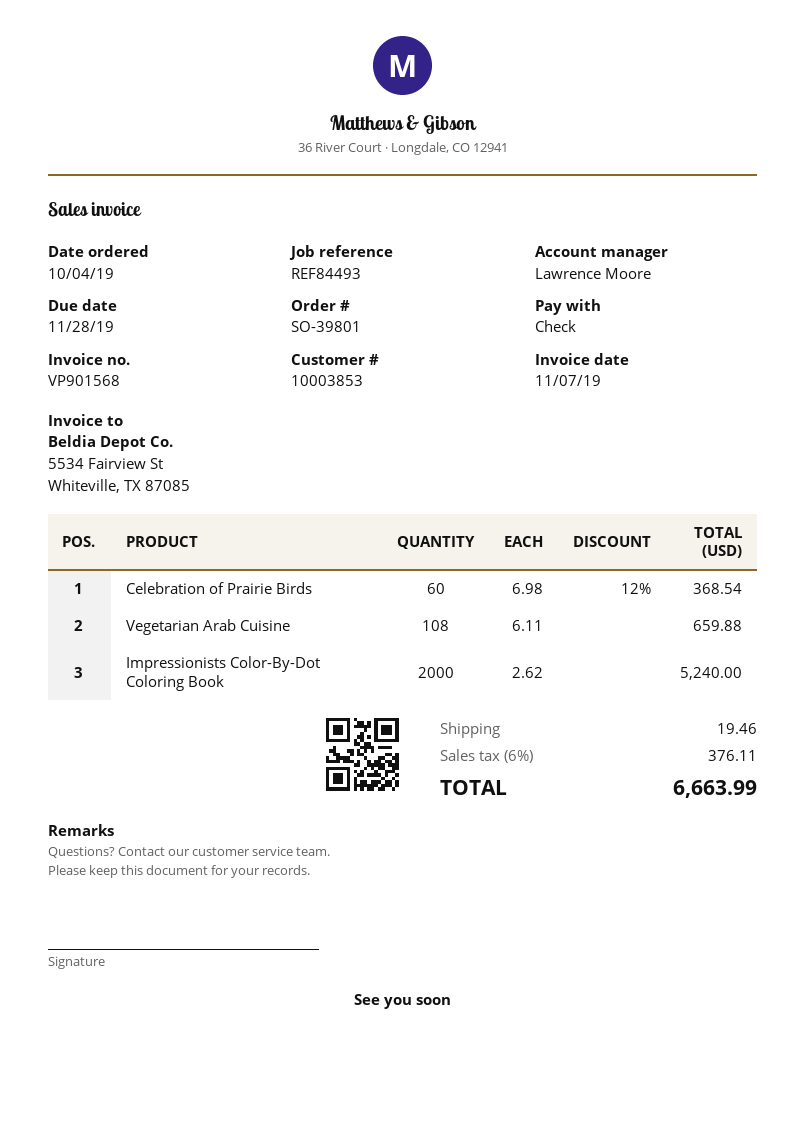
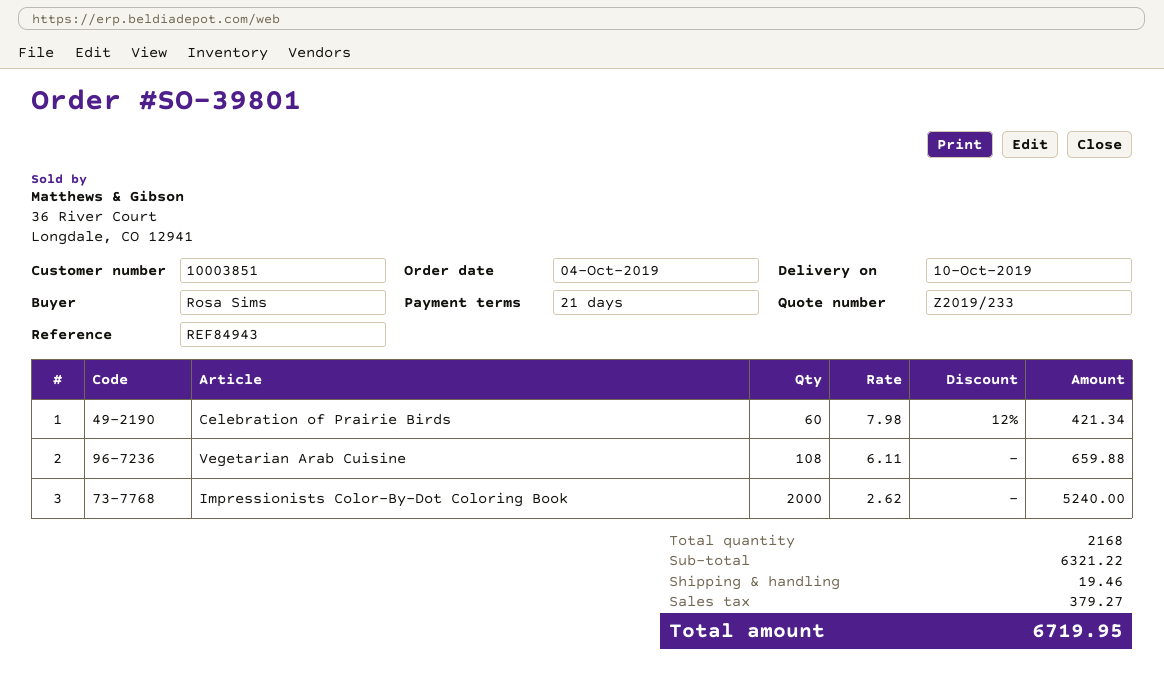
customer number: 10003853 -> 10003851
reference: REF84493 -> REF84943
Celebration of Prairie Birds: 60 x 6.98 - 12% = 368.54 -> 60 x 7.98 - 12% = 421.34
tax: 376.11 -> 379.27
total: 6663.99 -> 6719.95

